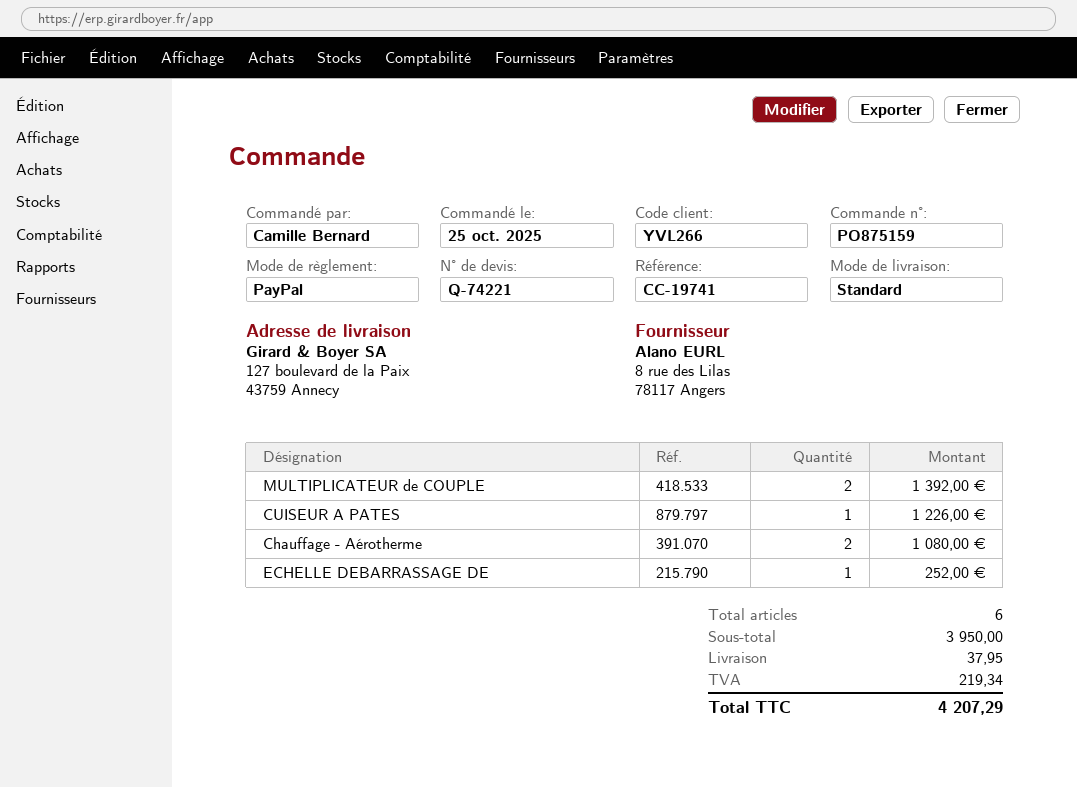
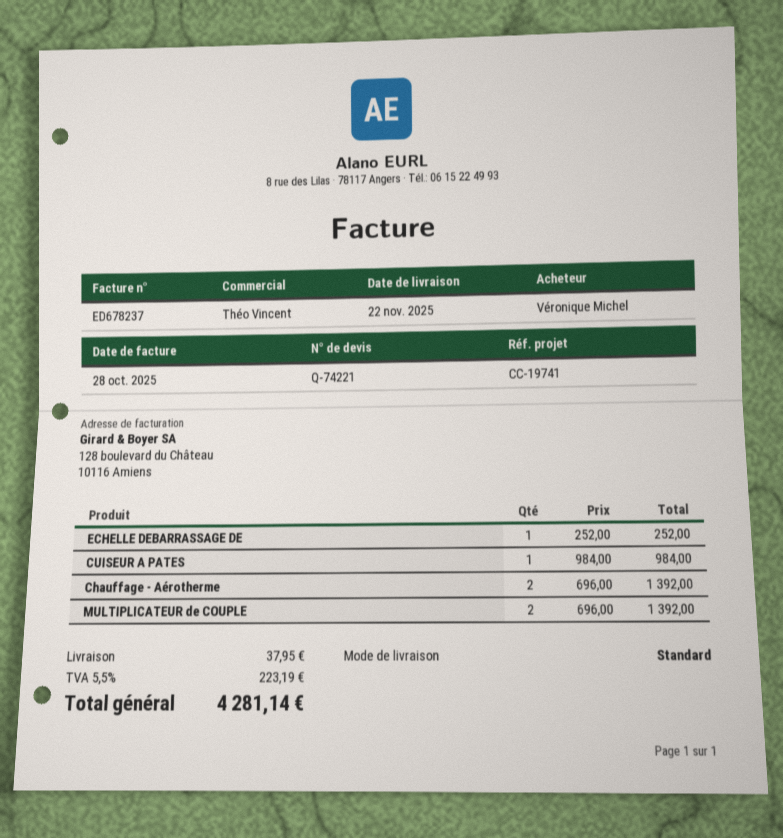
ordered by: Camille Bernard -> Véronique Michel
CUISEUR A PATES: 1 for 1226.00 -> 1 for 984.00
Chauffage - Aérotherme: 2 for 1080.00 -> 2 for 1392.00
tax: 219.34 -> 223.19
total: 4207.29 -> 4281.14

